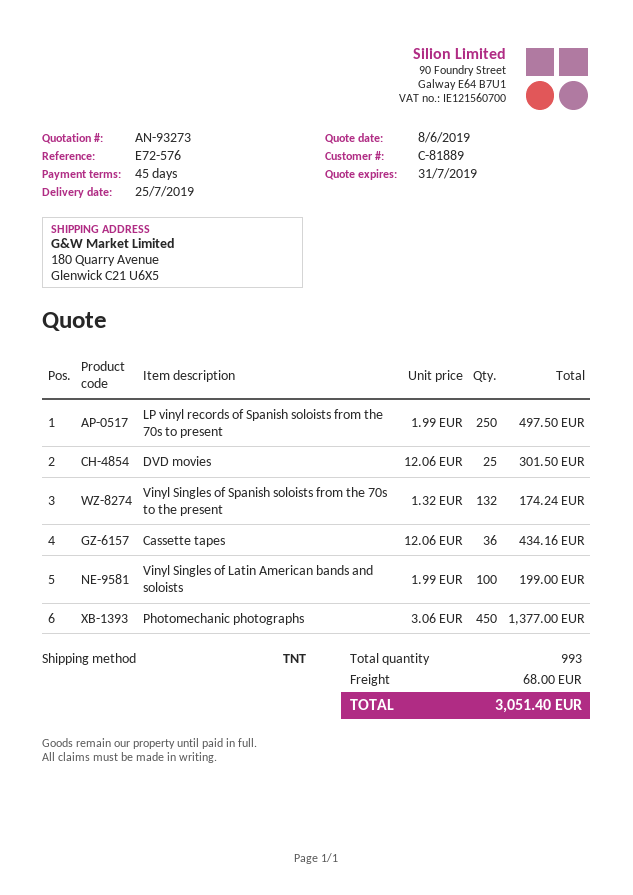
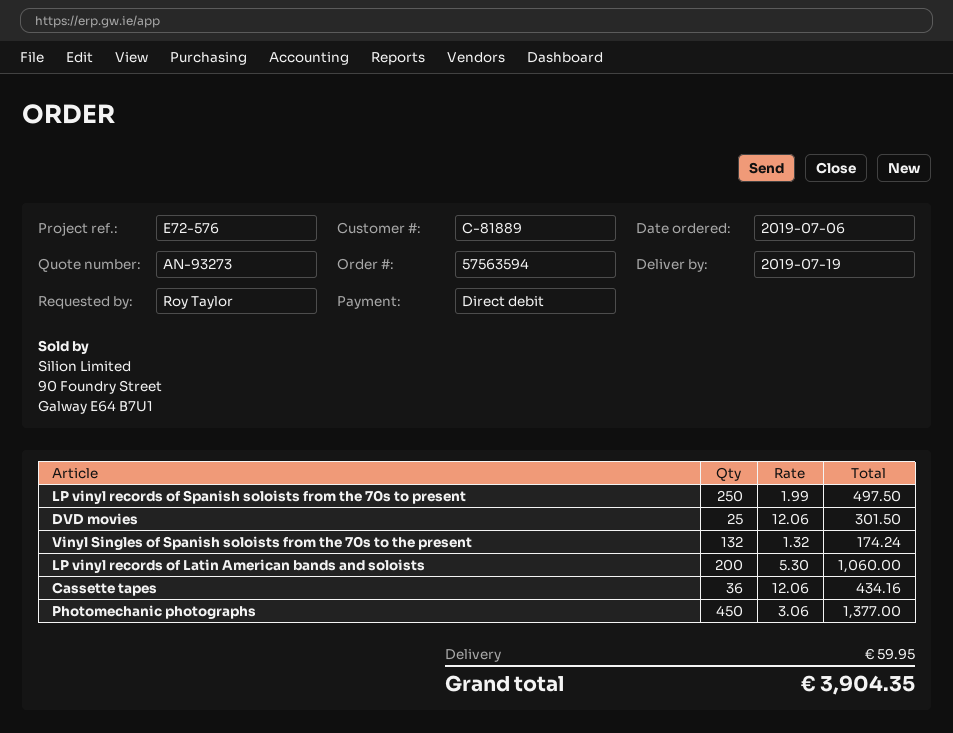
delivery date: 2019-07-25 -> 2019-07-19
Vinyl Singles of Latin American bands and soloists: 100 x 1.99 = 199.00 -> none
LP vinyl records of Latin American bands and soloists: none -> 200 x 5.30 = 1060.00
shipping: 68.00 -> 59.95
total: 3051.40 -> 3904.35

